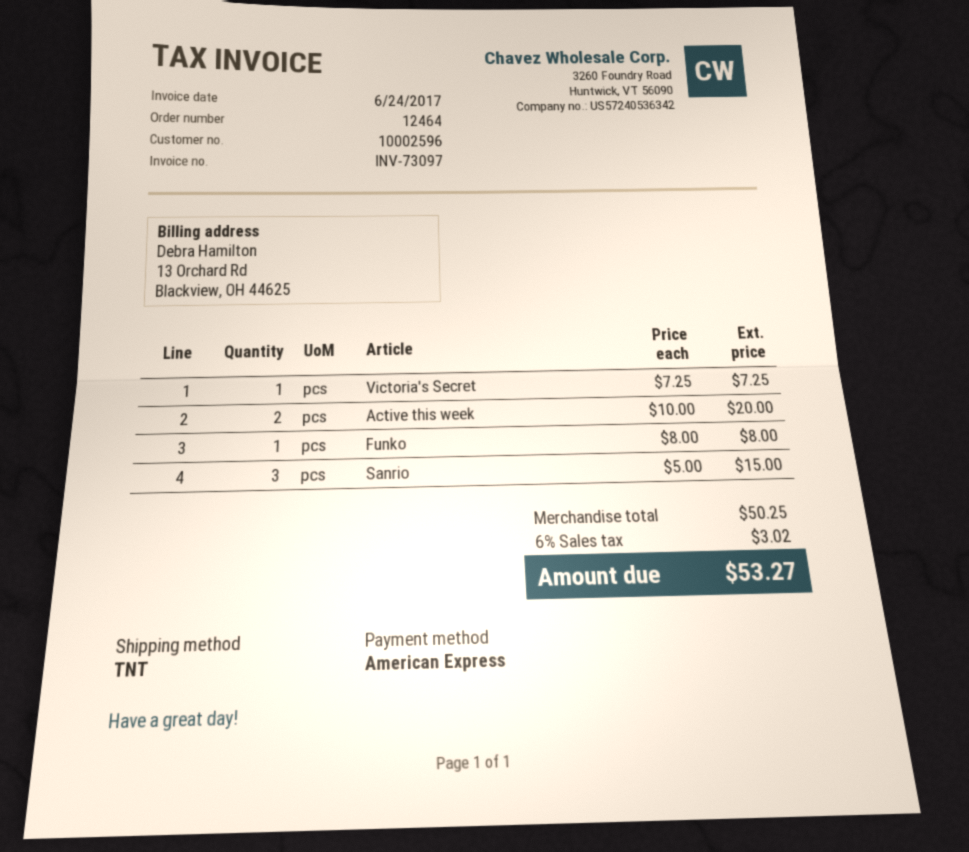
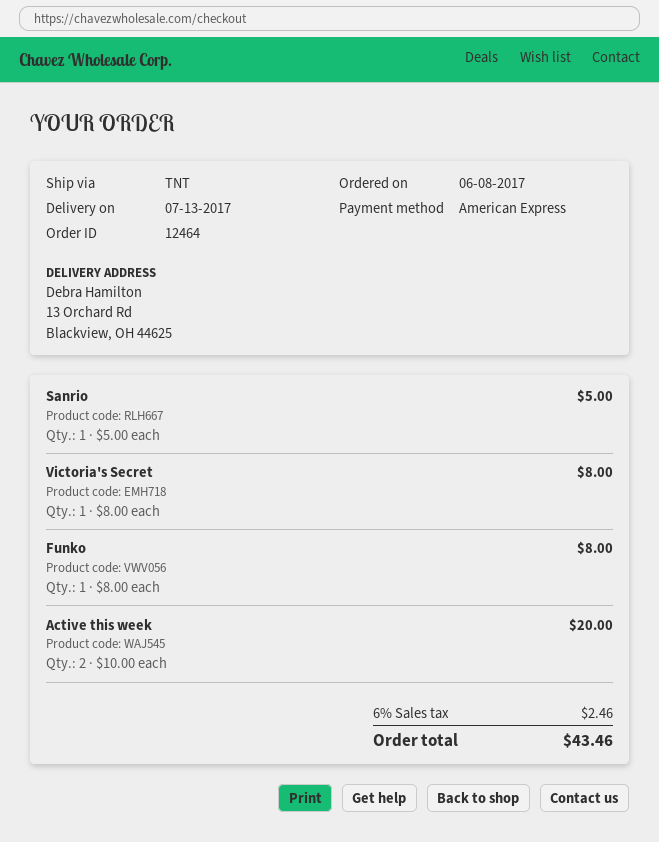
Victoria's Secret: 1 x 7.25 = 7.25 -> 1 x 8.00 = 8.00
Sanrio: 3 x 5.00 = 15.00 -> 1 x 5.00 = 5.00
tax: 6% = 3.02 -> 6% = 2.46
total: 53.27 -> 43.46

